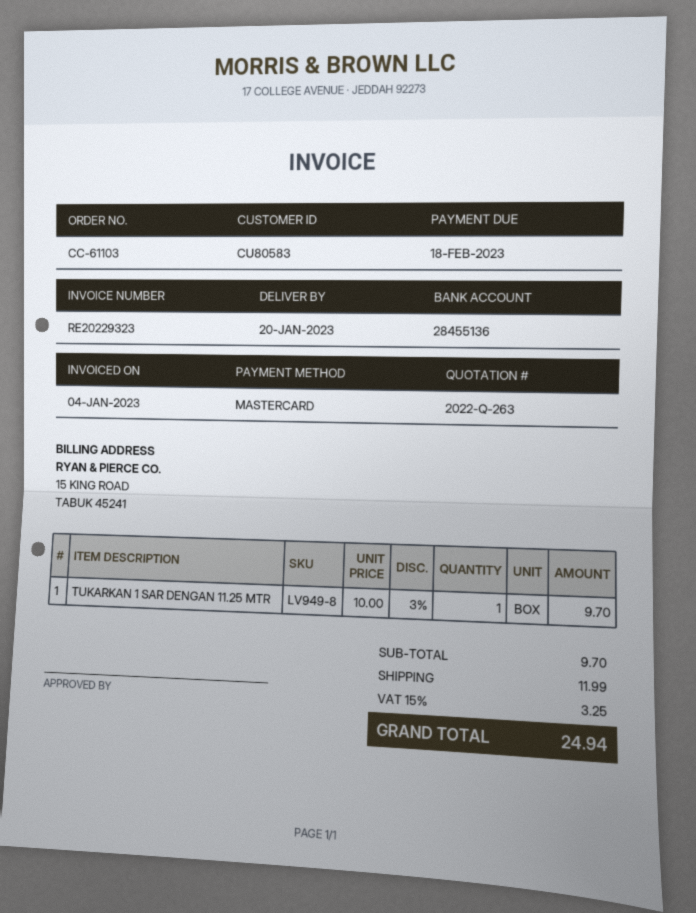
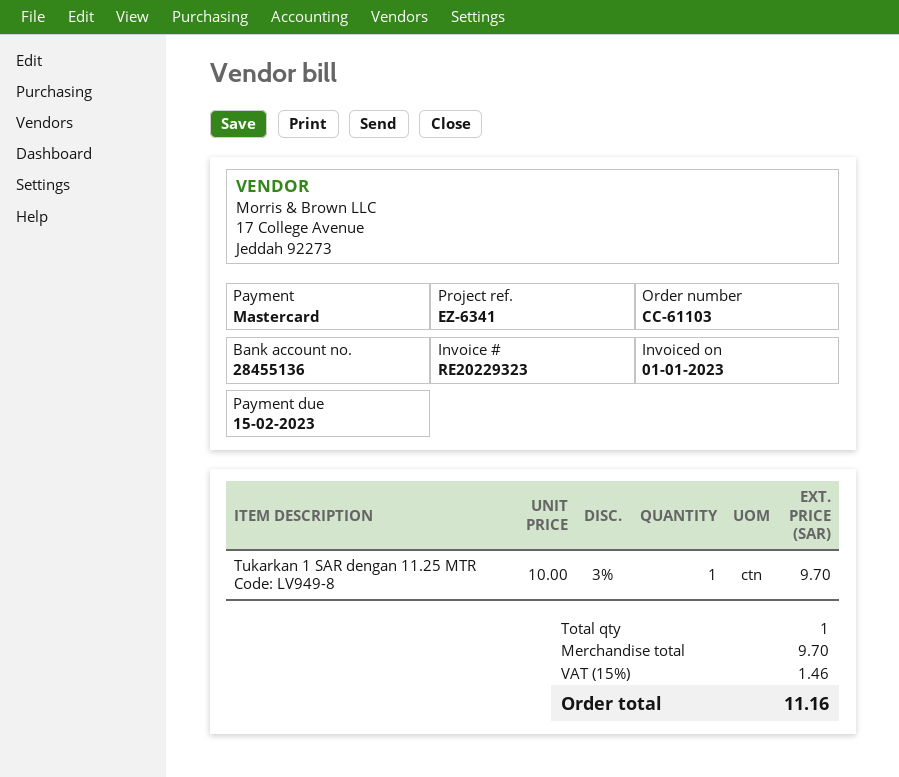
invoice date: 2023-01-04 -> 2023-01-01
due date: 2023-02-18 -> 2023-02-15
shipping: 11.99 -> none
tax: 15% = 3.25 -> 15% = 1.46
total: 24.94 -> 11.16

